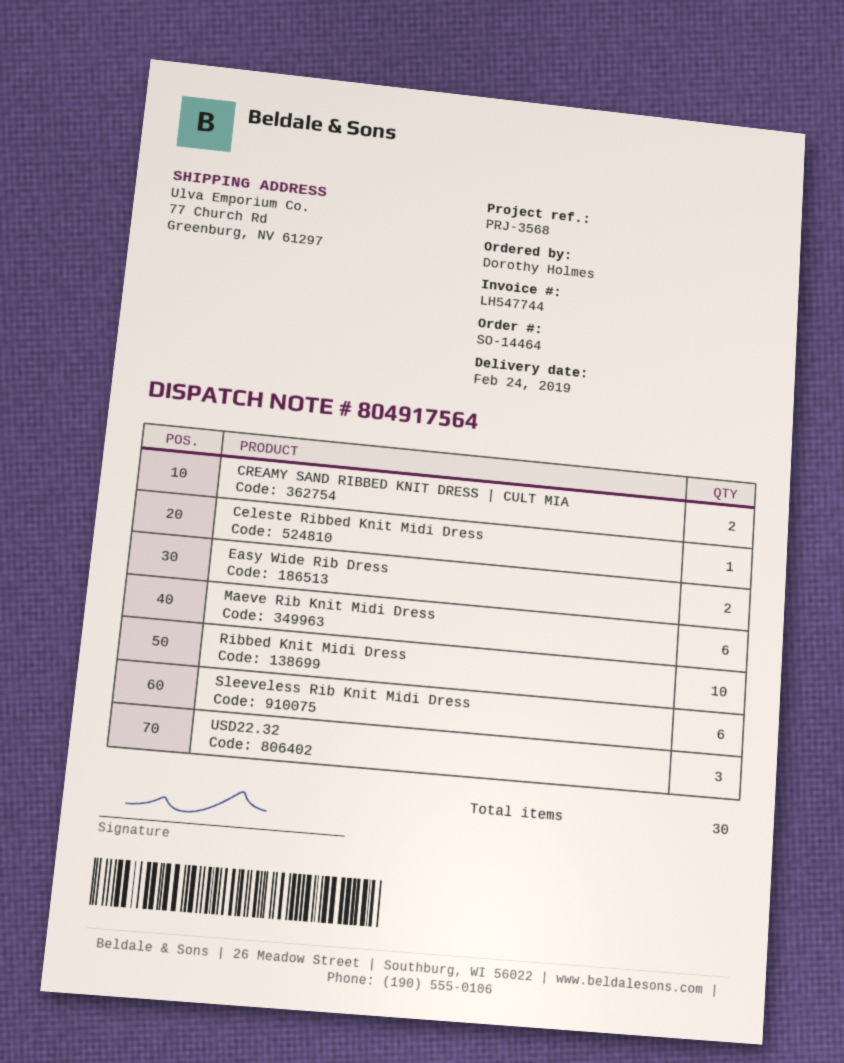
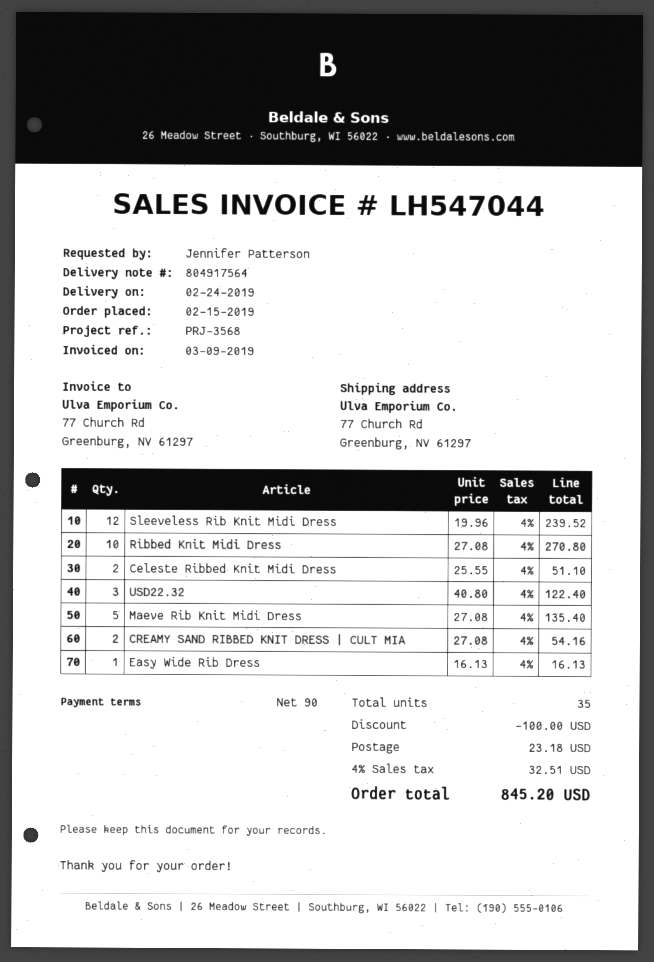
invoice number: LH547744 -> LH547044
ordered by: Dorothy Holmes -> Jennifer Patterson
Celeste Ribbed Knit Midi Dress: 1 -> 2
Easy Wide Rib Dress: 2 -> 1
Maeve Rib Knit Midi Dress: 6 -> 5
Sleeveless Rib Knit Midi Dress: 6 -> 12
total quantity: 30 -> 35

